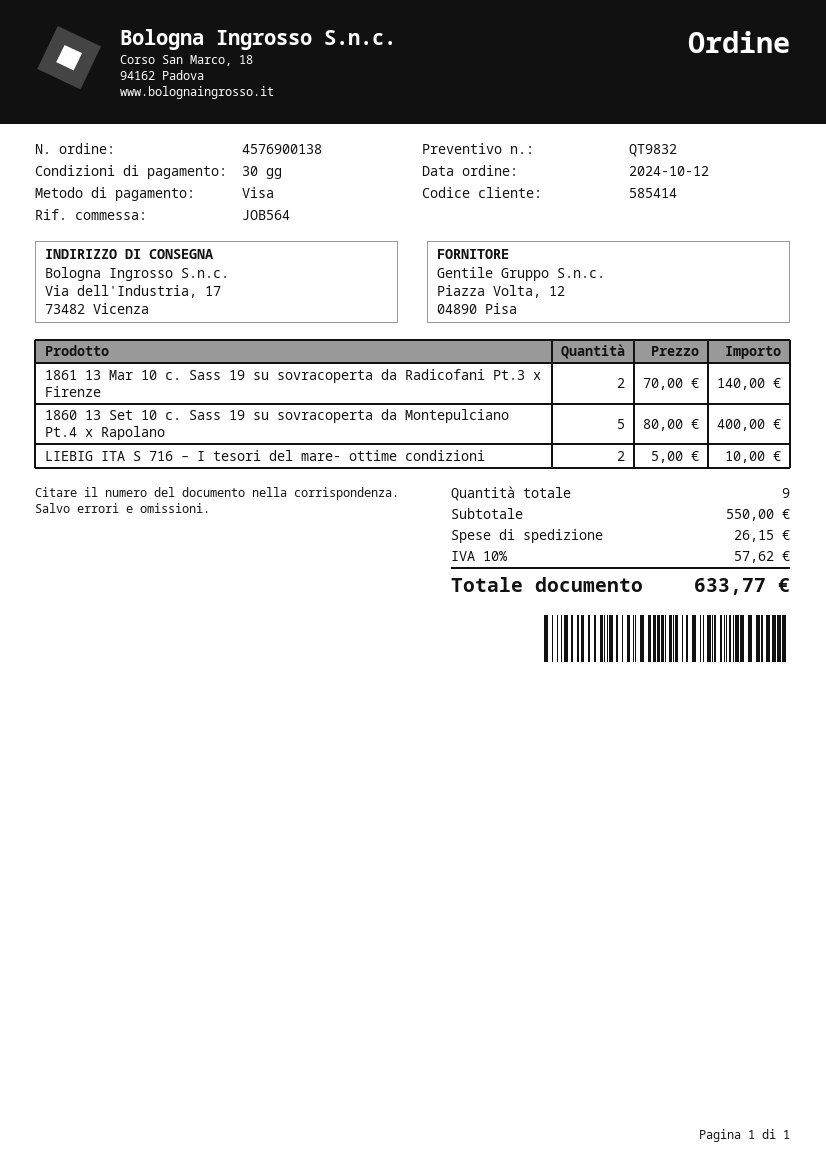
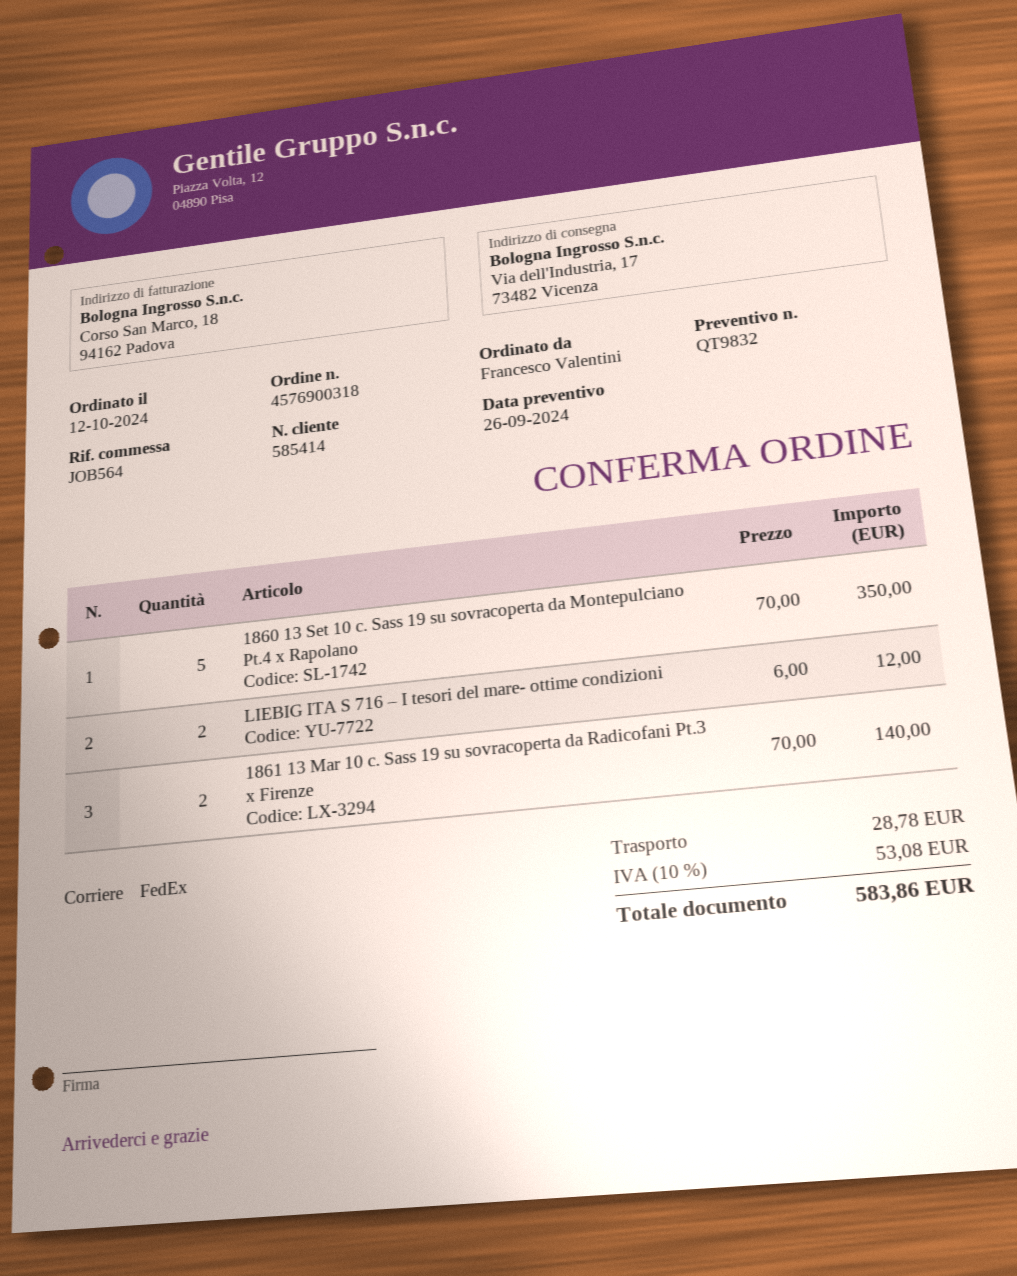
order number: 4576900138 -> 4576900318
1860 13 Set 10 c. Sass 19 su sovracoperta da Montepulciano Pt.4 x Rapolano: 5 x 80.00 = 400.00 -> 5 x 70.00 = 350.00
LIEBIG ITA S 716 – I tesori del mare- ottime condizioni: 2 x 5.00 = 10.00 -> 2 x 6.00 = 12.00
shipping: 26.15 -> 28.78
tax: 10% = 57.62 -> 10% = 53.08
total: 633.77 -> 583.86

